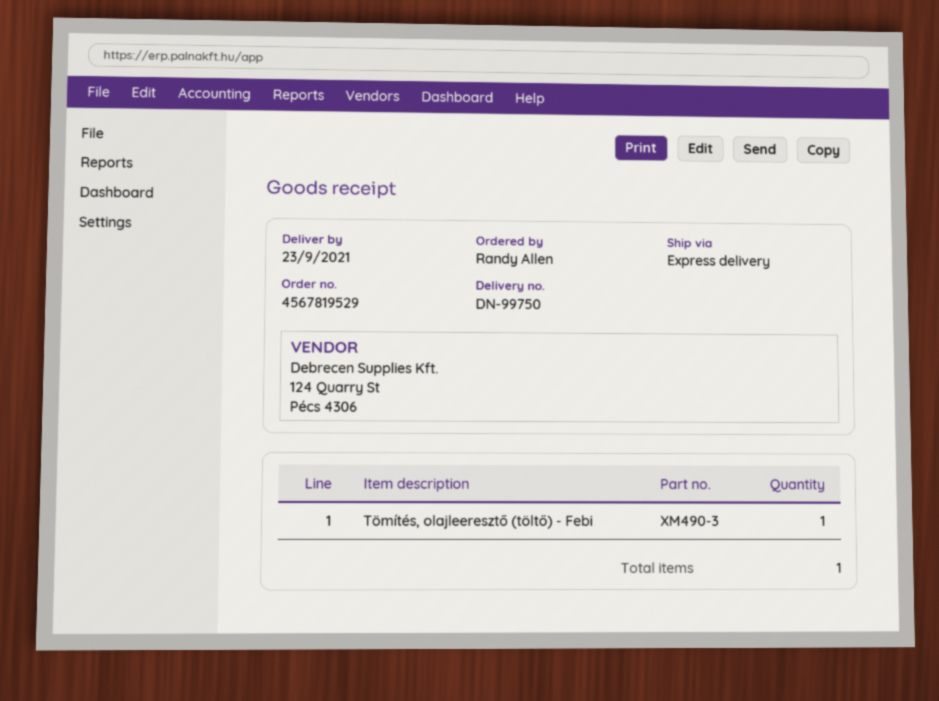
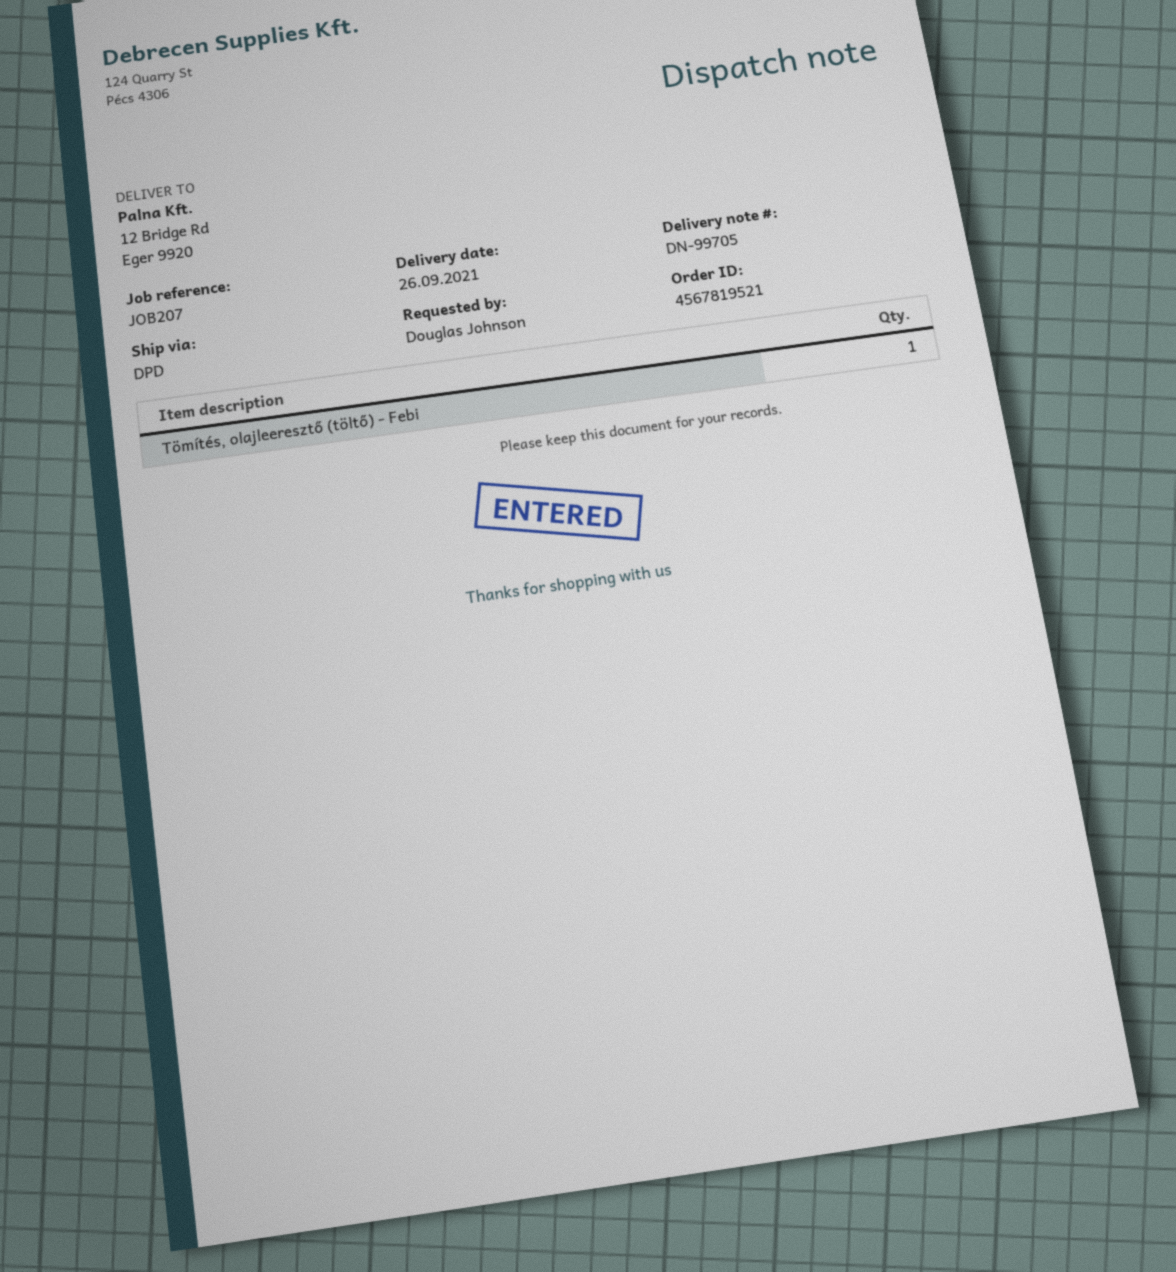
order number: 4567819529 -> 4567819521
delivery note number: DN-99750 -> DN-99705
delivery date: 2021-09-23 -> 2021-09-26
ordered by: Randy Allen -> Douglas Johnson
shipping method: express -> DPD

